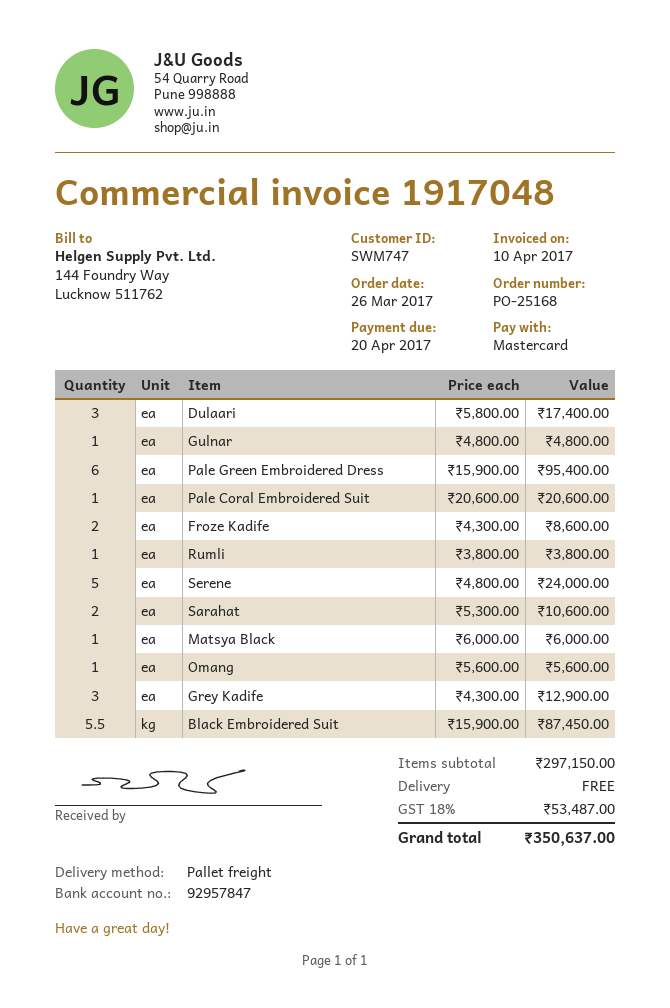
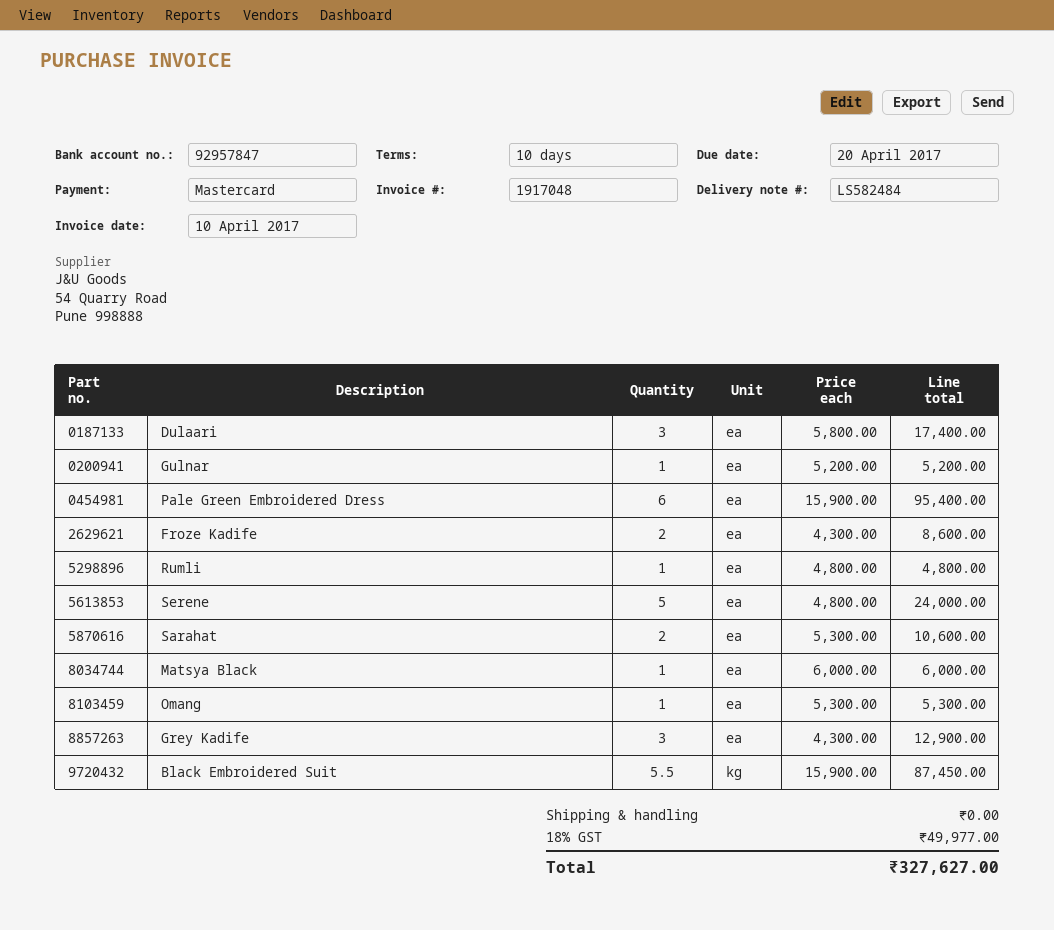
Gulnar: 1 x 4800.00 = 4800.00 -> 1 x 5200.00 = 5200.00
Pale Coral Embroidered Suit: 1 x 20600.00 = 20600.00 -> none
Rumli: 1 x 3800.00 = 3800.00 -> 1 x 4800.00 = 4800.00
Omang: 1 x 5600.00 = 5600.00 -> 1 x 5300.00 = 5300.00
tax: 18% = 53487.00 -> 18% = 49977.00
total: 350637.00 -> 327627.00

